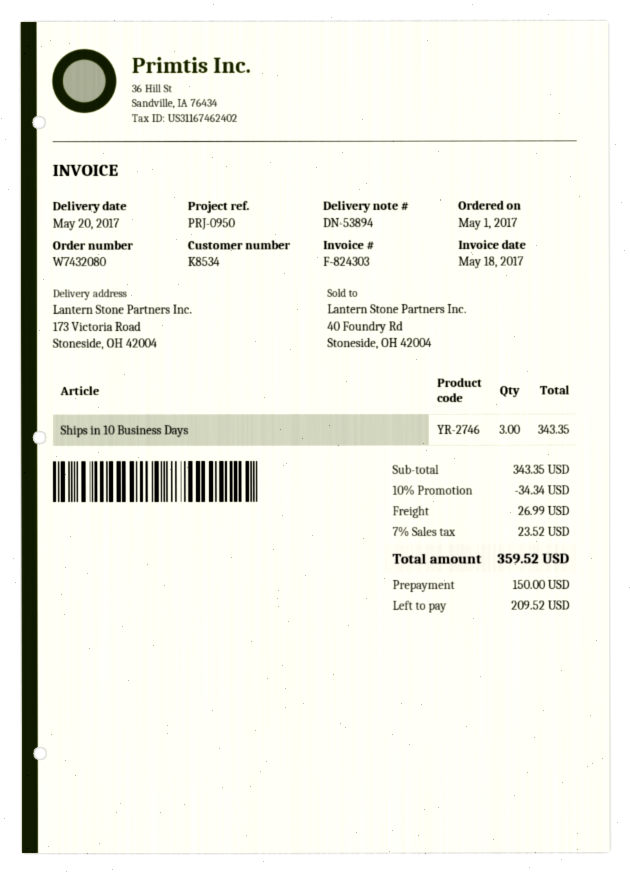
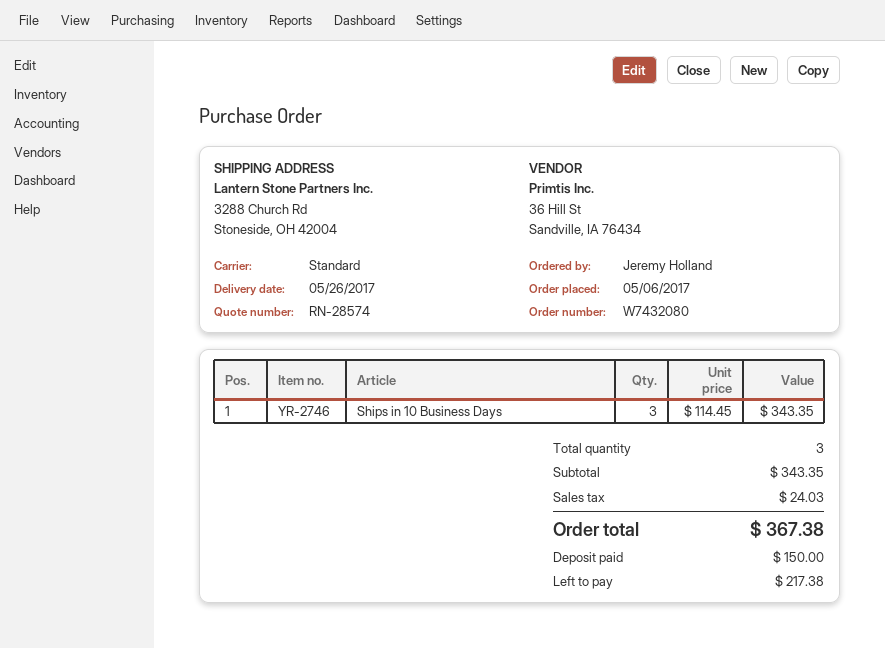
order date: 2017-05-01 -> 2017-05-06
delivery date: 2017-05-20 -> 2017-05-26
ship to: 173 Victoria Road, Stoneside, OH 42004 -> 3288 Church Rd, Stoneside, OH 42004
discount: 10% = 34.34 -> none
shipping: 26.99 -> none
tax: 23.52 -> 24.03
total: 359.52 -> 367.38
balance: 209.52 -> 217.38

